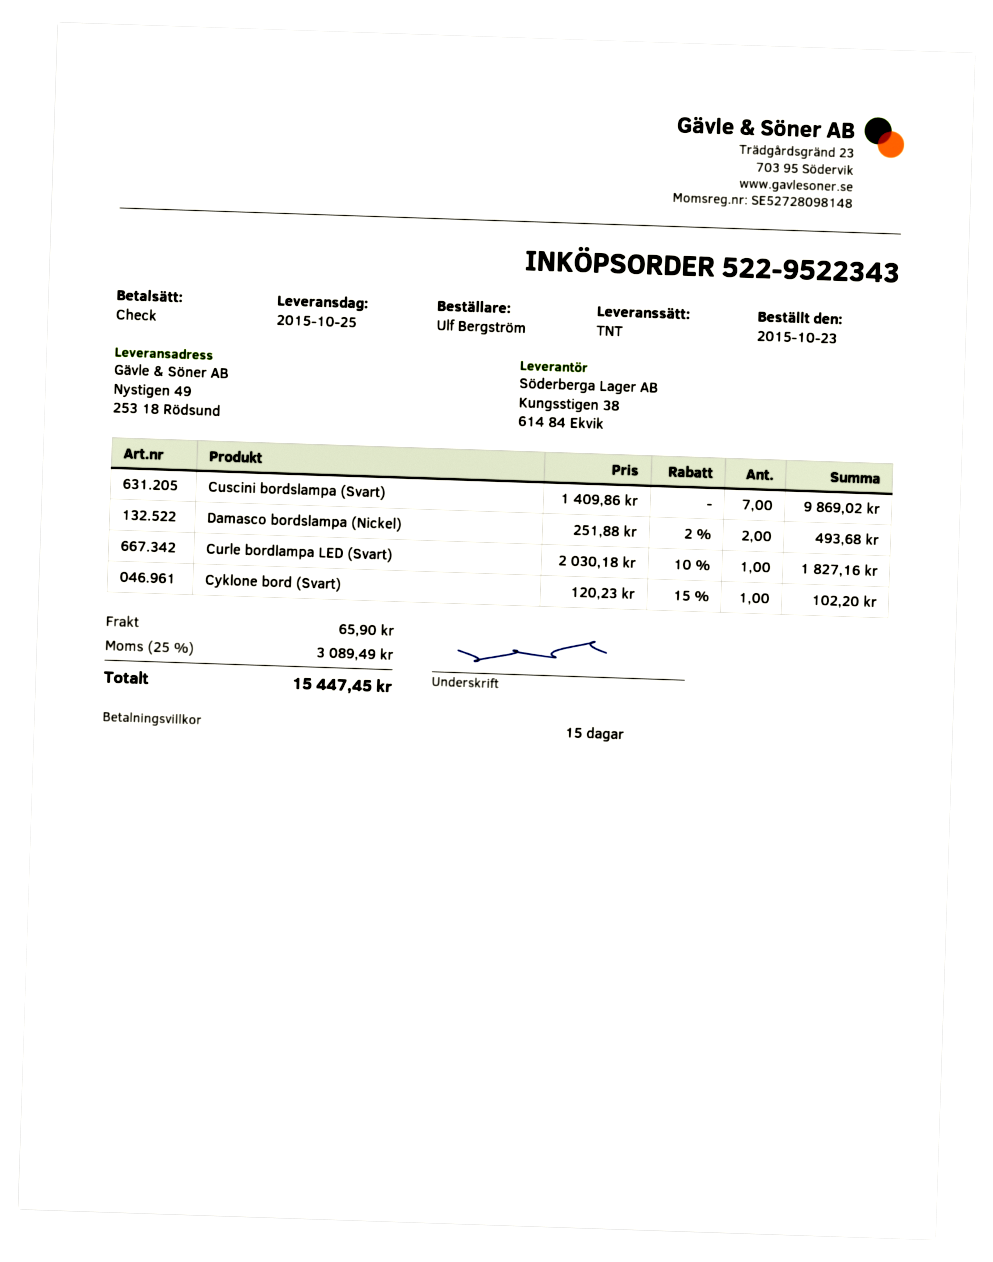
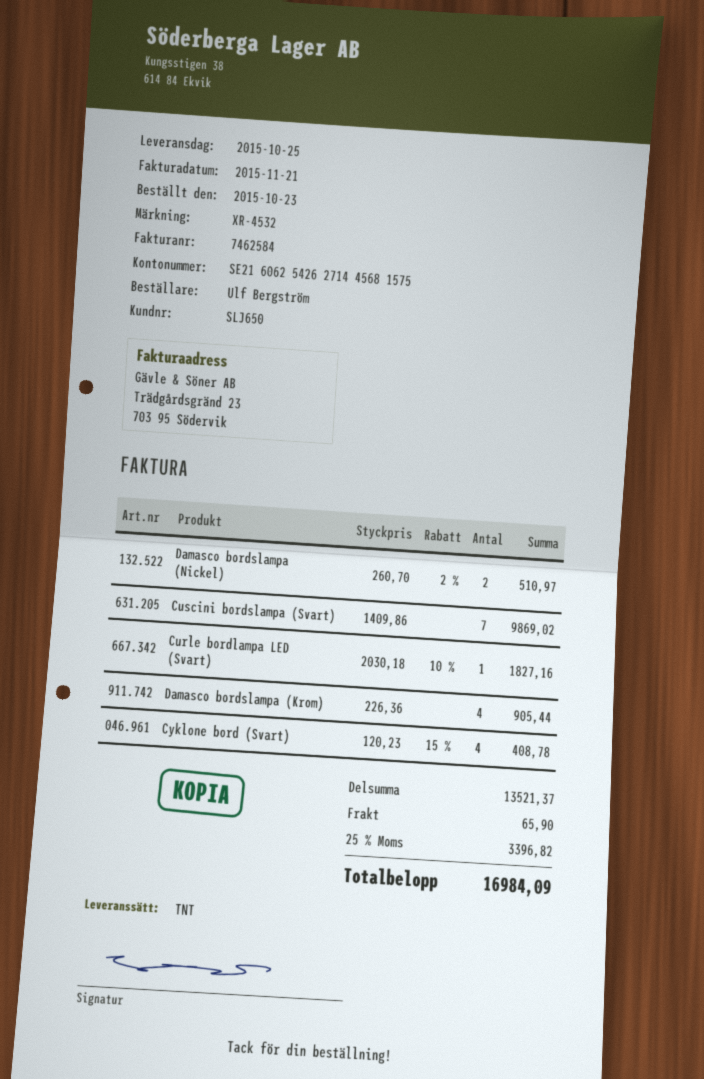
Damasco bordslampa (Nickel): 2 x 251.88 - 2% = 493.68 -> 2 x 260.70 - 2% = 510.97
Cyklone bord (Svart): 1 x 120.23 - 15% = 102.20 -> 4 x 120.23 - 15% = 408.78
Damasco bordslampa (Krom): none -> 4 x 226.36 = 905.44
tax: 25% = 3089.49 -> 25% = 3396.82
total: 15447.45 -> 16984.09

